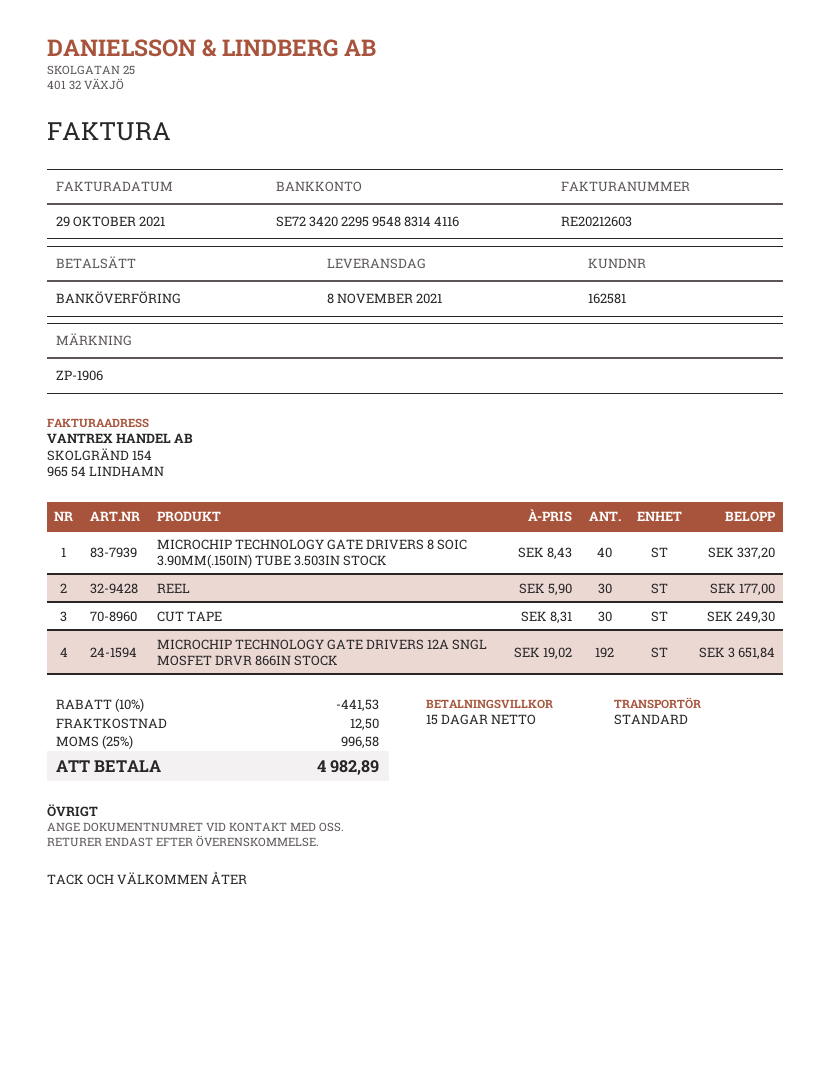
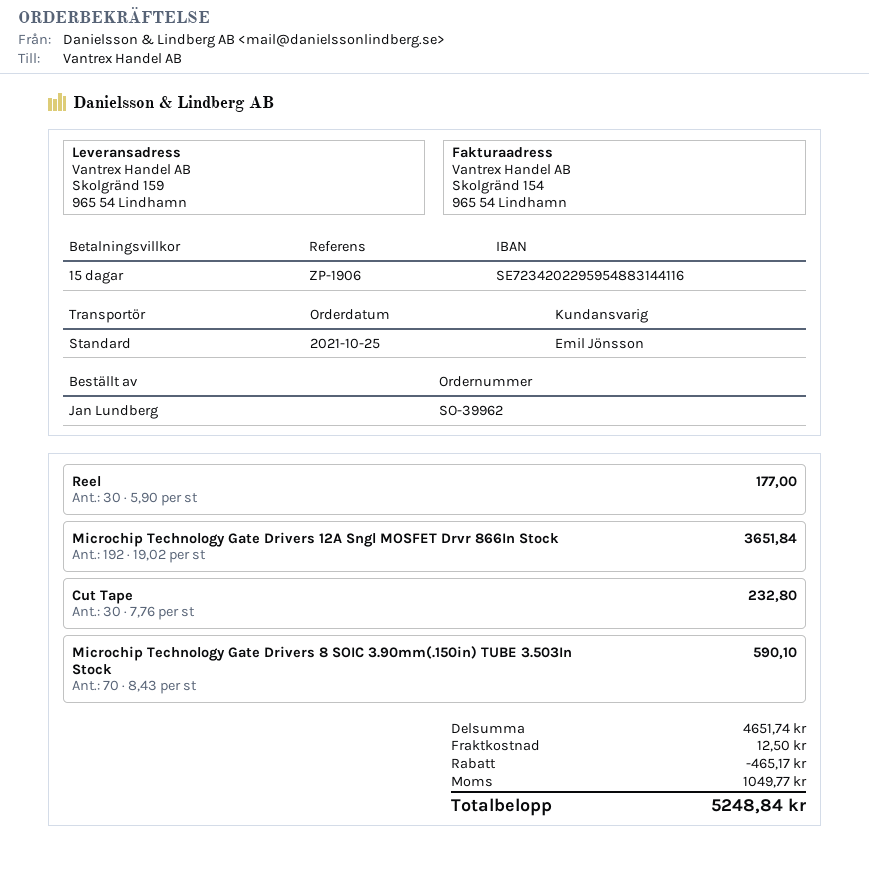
MICROCHIP TECHNOLOGY GATE DRIVERS 8 SOIC 3.90MM(.150IN) TUBE 3.503IN STOCK: 40 x 8.43 = 337.20 -> 70 x 8.43 = 590.10
CUT TAPE: 30 x 8.31 = 249.30 -> 30 x 7.76 = 232.80
discount: 441.53 -> 465.17
tax: 996.58 -> 1049.77
total: 4982.89 -> 5248.84

